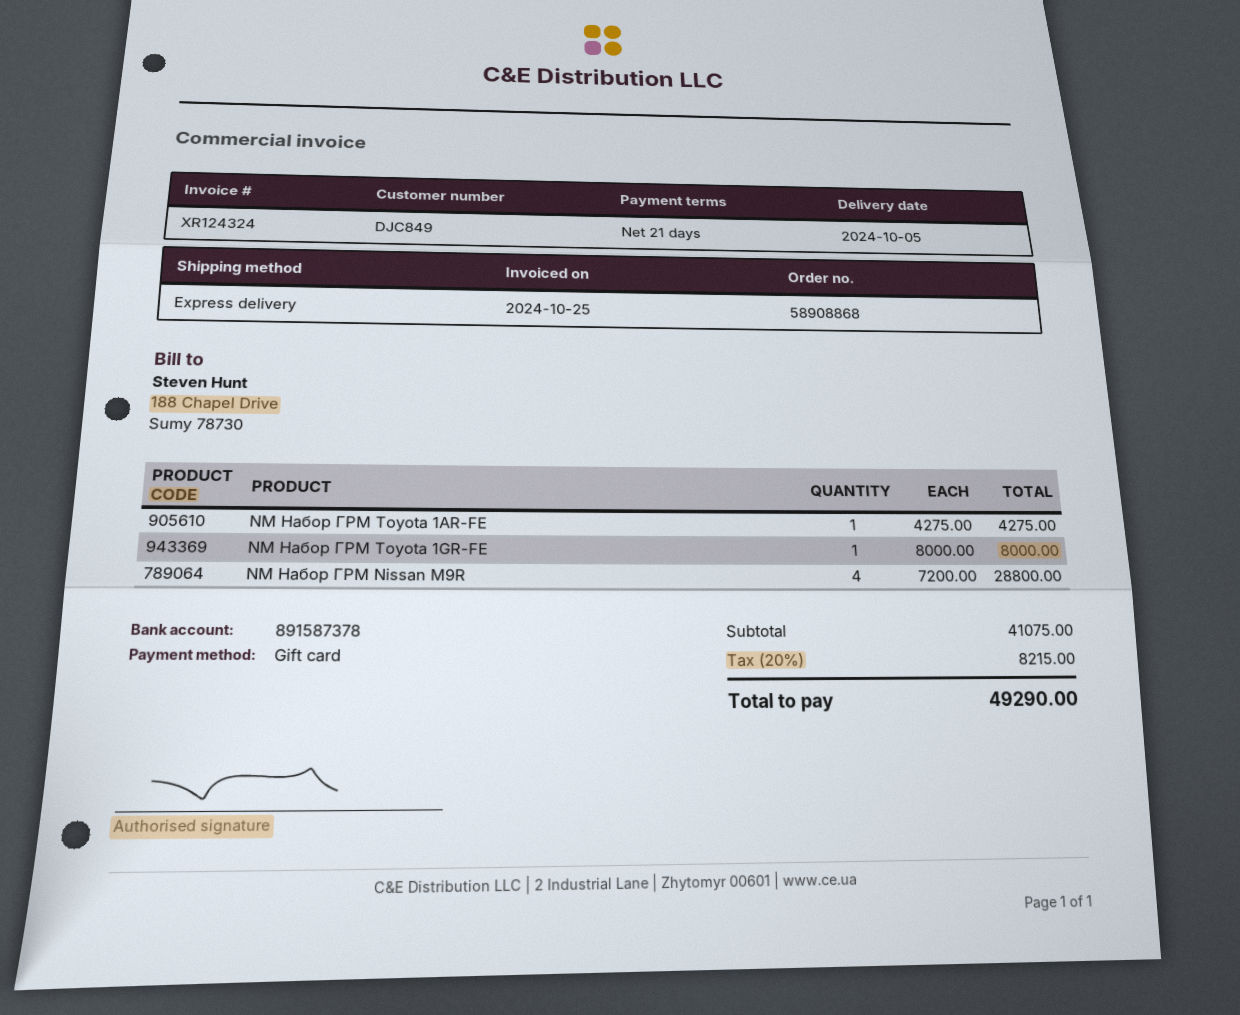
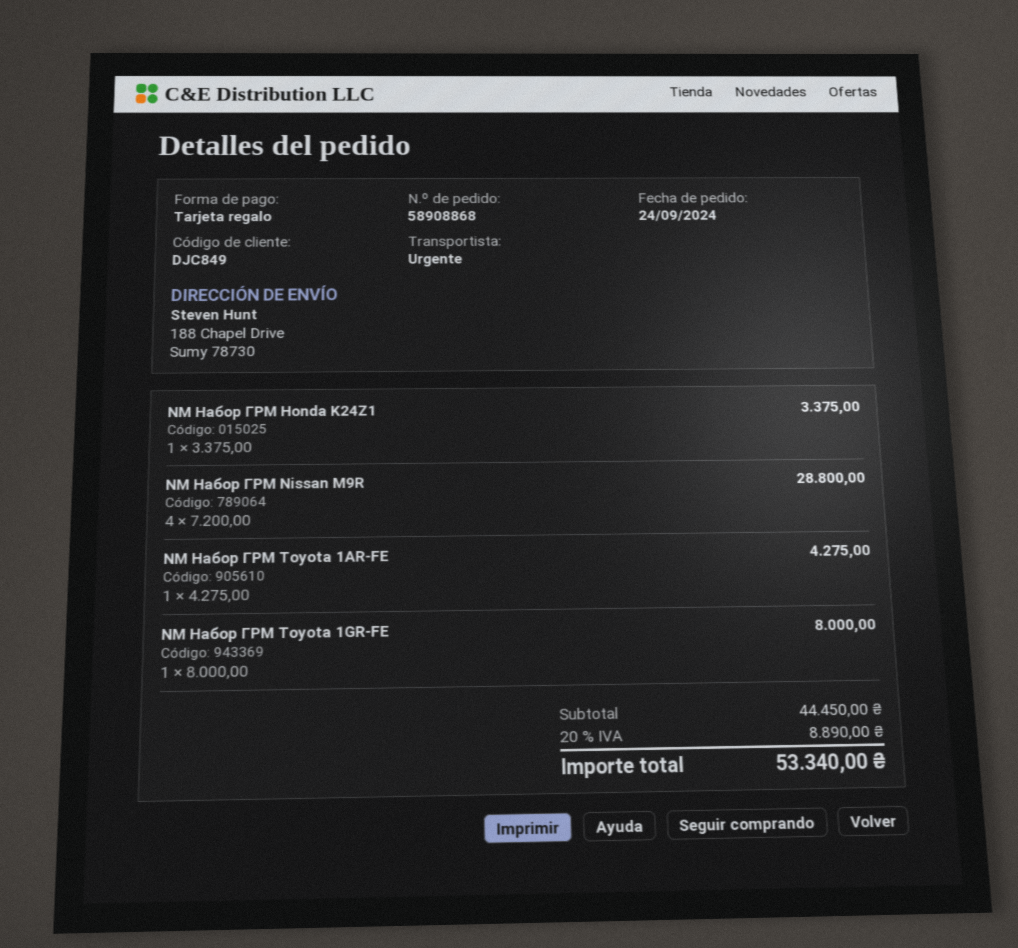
NM Набор ГРМ Honda K24Z1: none -> 1 x 3375.00 = 3375.00
subtotal: 41075.00 -> 44450.00
tax: 20% = 8215.00 -> 20% = 8890.00
total: 49290.00 -> 53340.00

